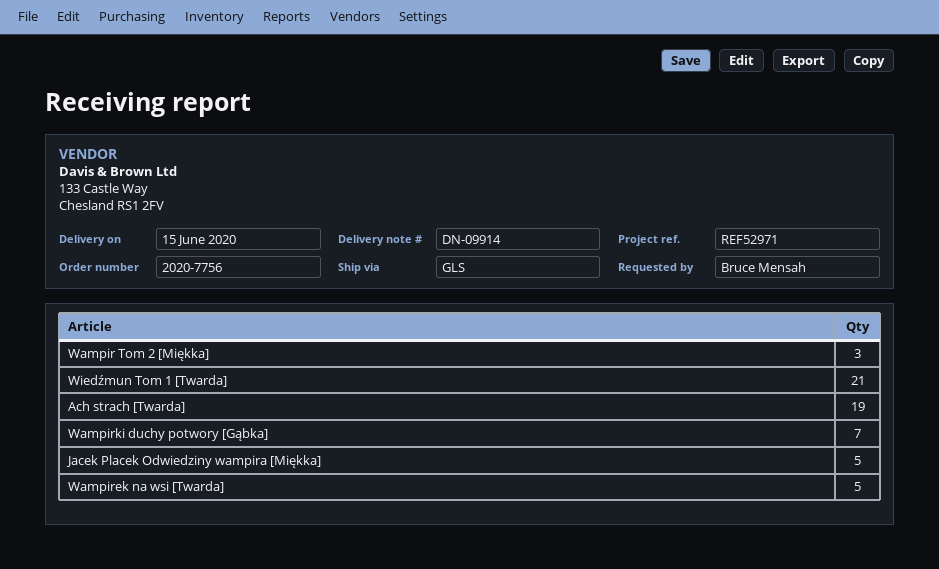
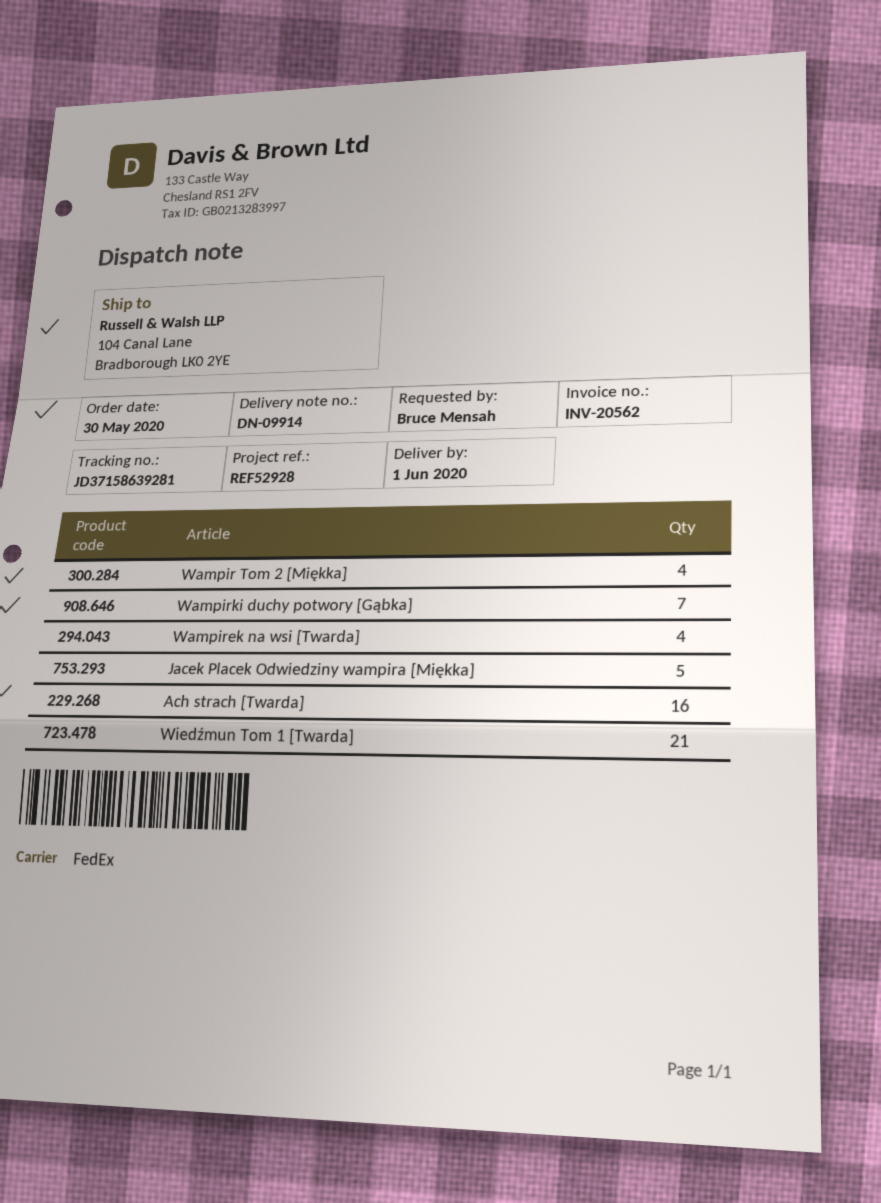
delivery date: 2020-06-15 -> 2020-06-01
reference: REF52971 -> REF52928
shipping method: GLS -> FedEx
Wampir Tom 2 [Miękka]: 3 -> 4
Ach strach [Twarda]: 19 -> 16
Wampirek na wsi [Twarda]: 5 -> 4

